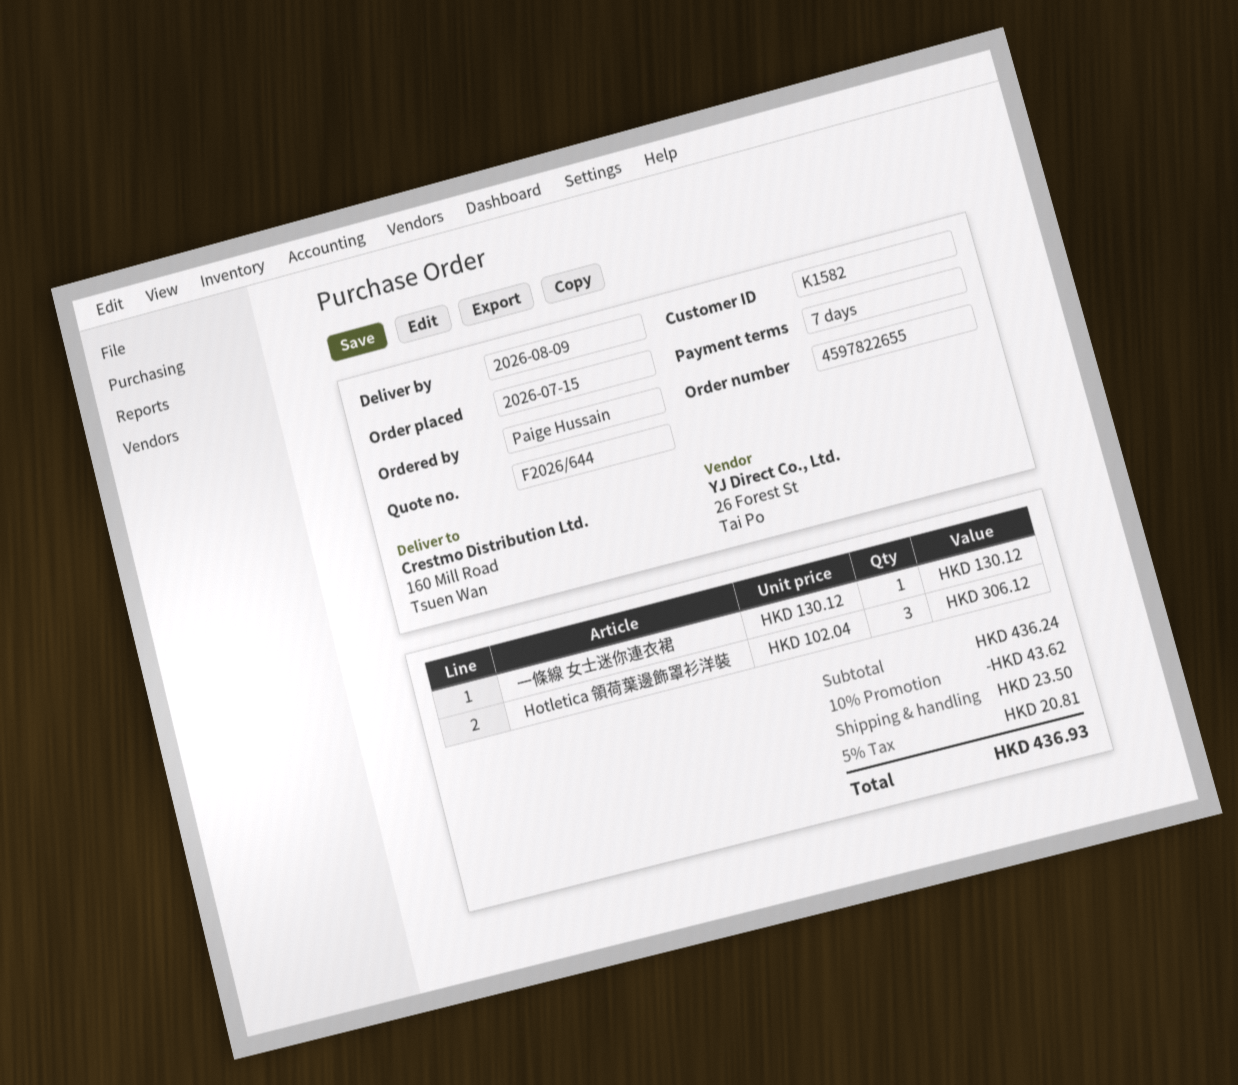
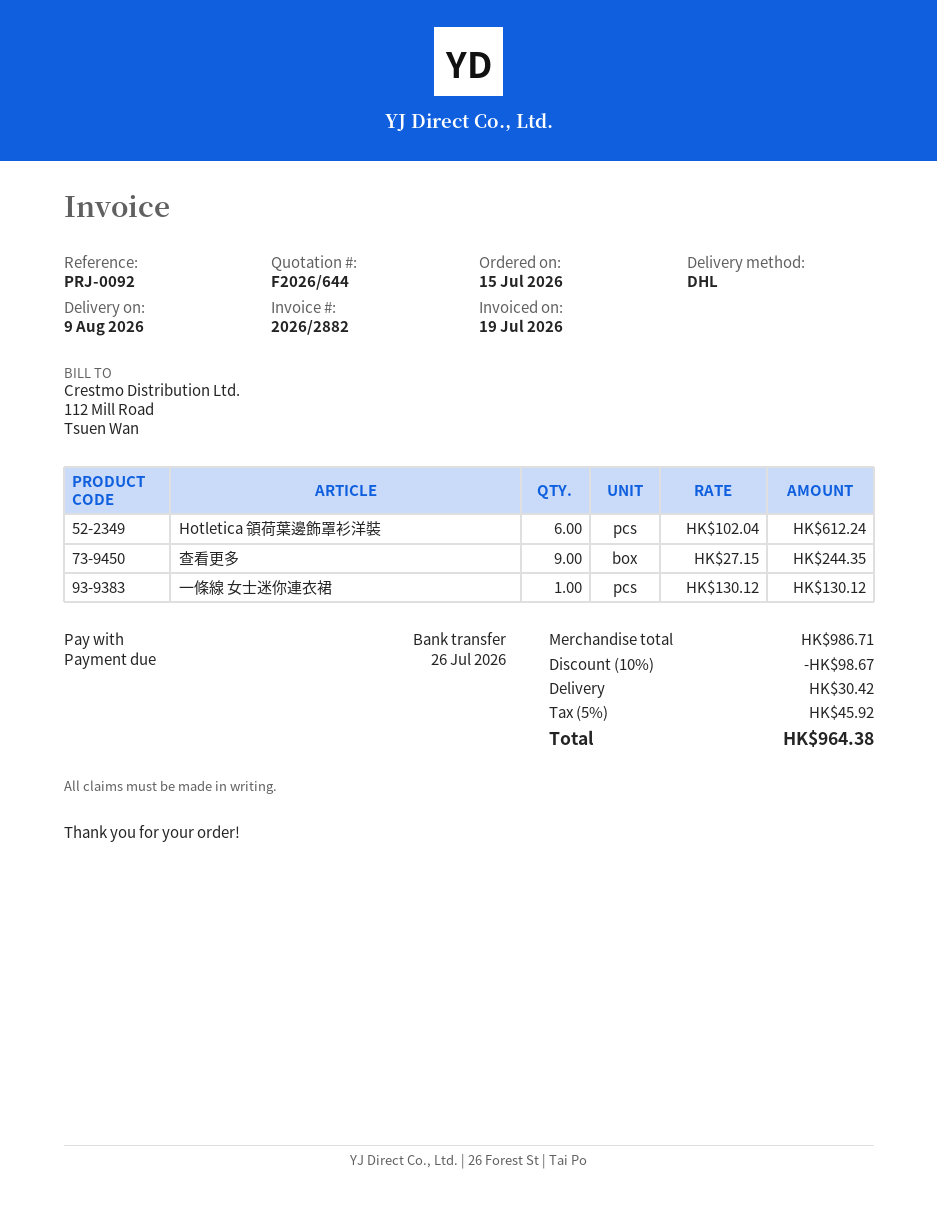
Hotletica 領荷葉邊飾罩衫洋裝: 3 x 102.04 = 306.12 -> 6 x 102.04 = 612.24
查看更多: none -> 9 x 27.15 = 244.35
subtotal: 436.24 -> 986.71
discount: 10% = 43.62 -> 10% = 98.67
shipping: 23.50 -> 30.42
tax: 5% = 20.81 -> 5% = 45.92
total: 436.93 -> 964.38

